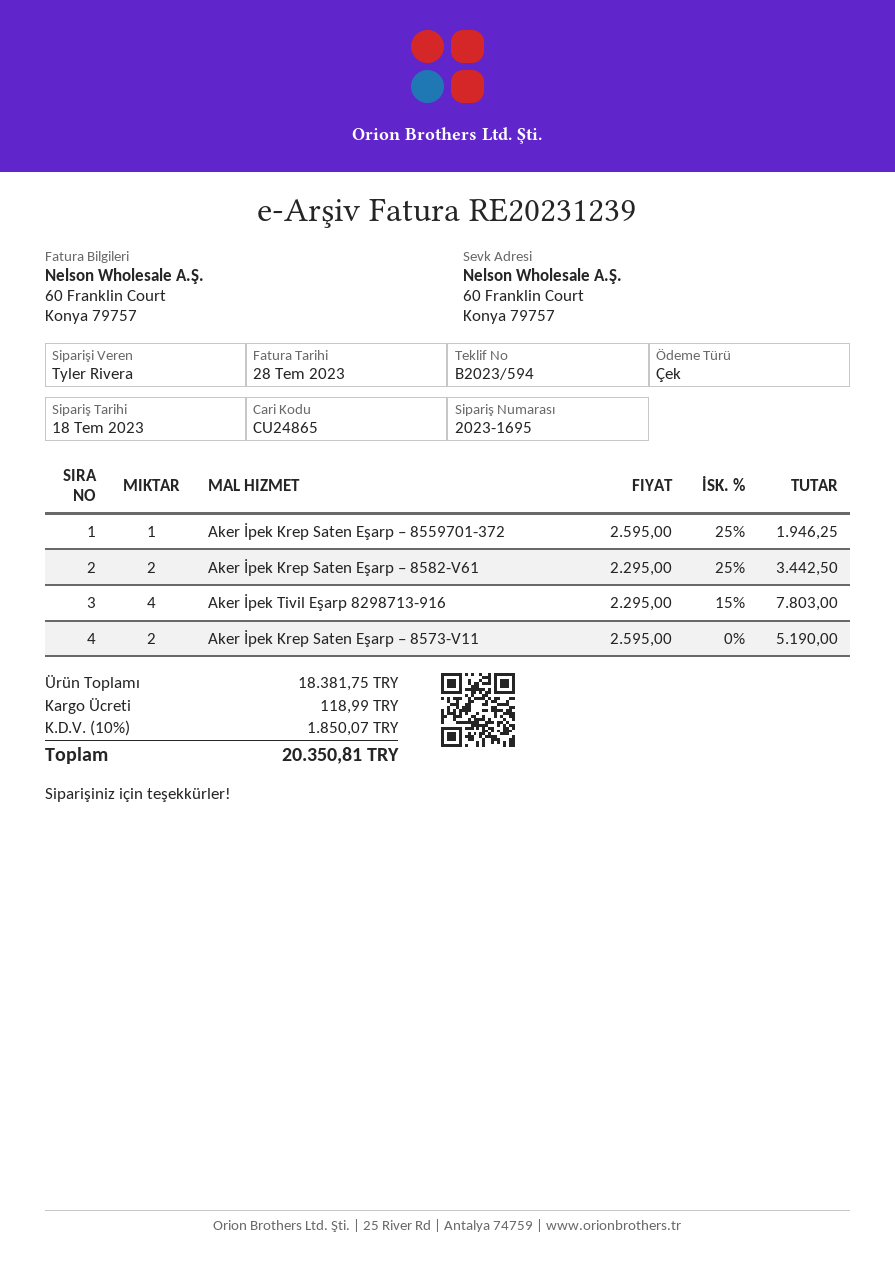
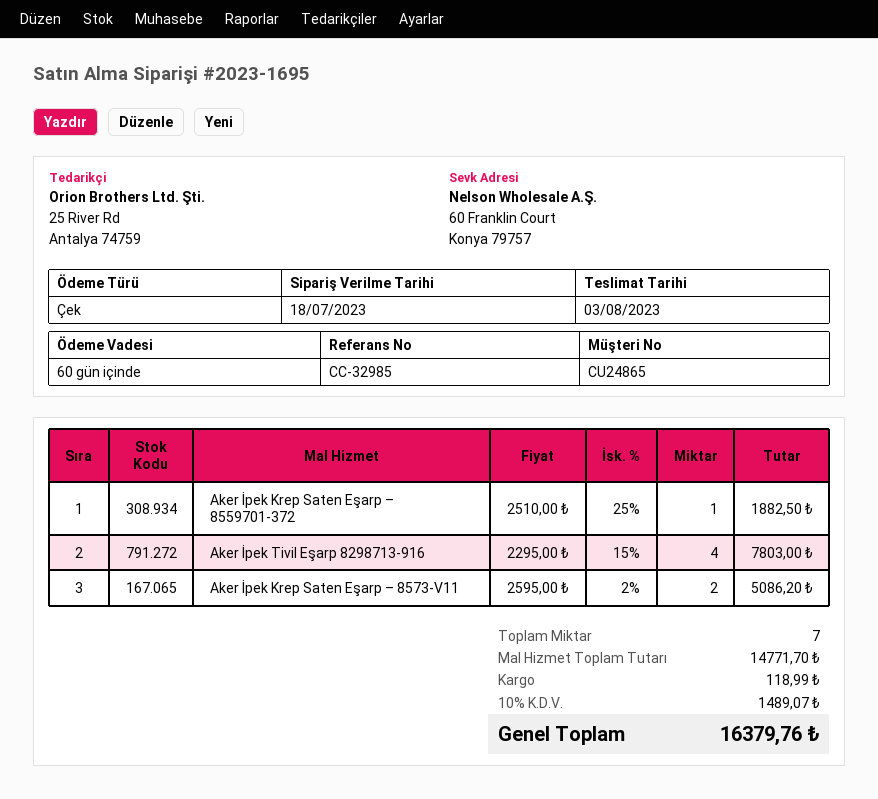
Aker İpek Krep Saten Eşarp – 8559701-372: 1 x 2595.00 - 25% = 1946.25 -> 1 x 2510.00 - 25% = 1882.50
Aker İpek Krep Saten Eşarp – 8582-V61: 2 x 2295.00 - 25% = 3442.50 -> none
Aker İpek Krep Saten Eşarp – 8573-V11: 2 x 2595.00 = 5190.00 -> 2 x 2595.00 - 2% = 5086.20
subtotal: 18381.75 -> 14771.70
tax: 10% = 1850.07 -> 10% = 1489.07
total: 20350.81 -> 16379.76

